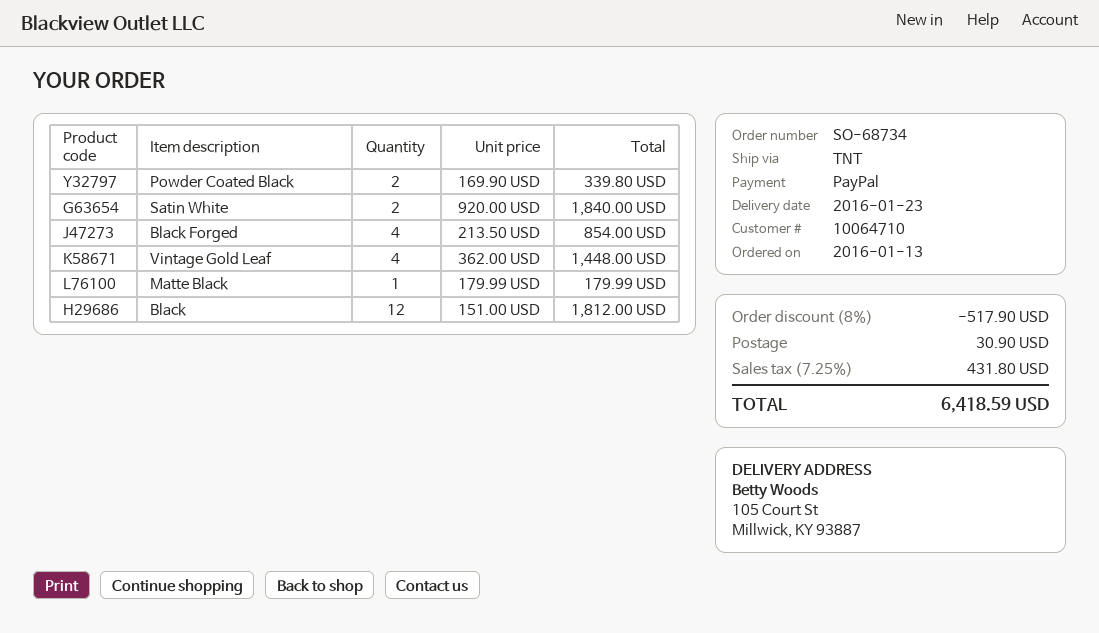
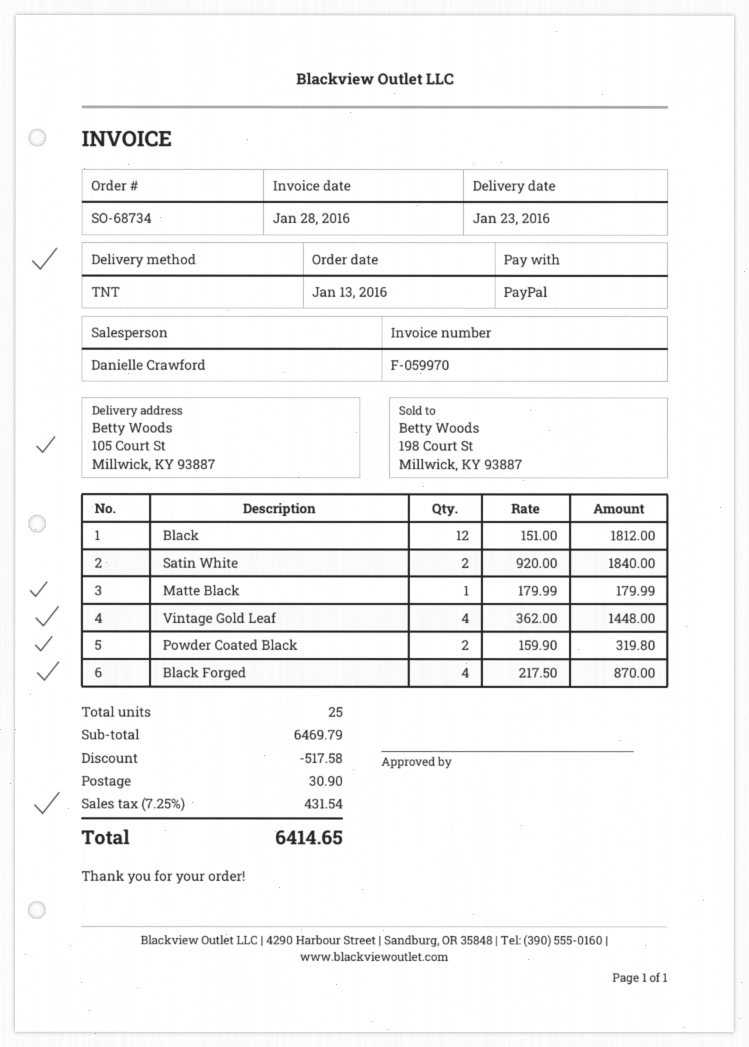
Powder Coated Black: 2 x 169.90 = 339.80 -> 2 x 159.90 = 319.80
Black Forged: 4 x 213.50 = 854.00 -> 4 x 217.50 = 870.00
discount: 517.90 -> 517.58
tax: 7.25% = 431.80 -> 7.25% = 431.54
total: 6418.59 -> 6414.65

